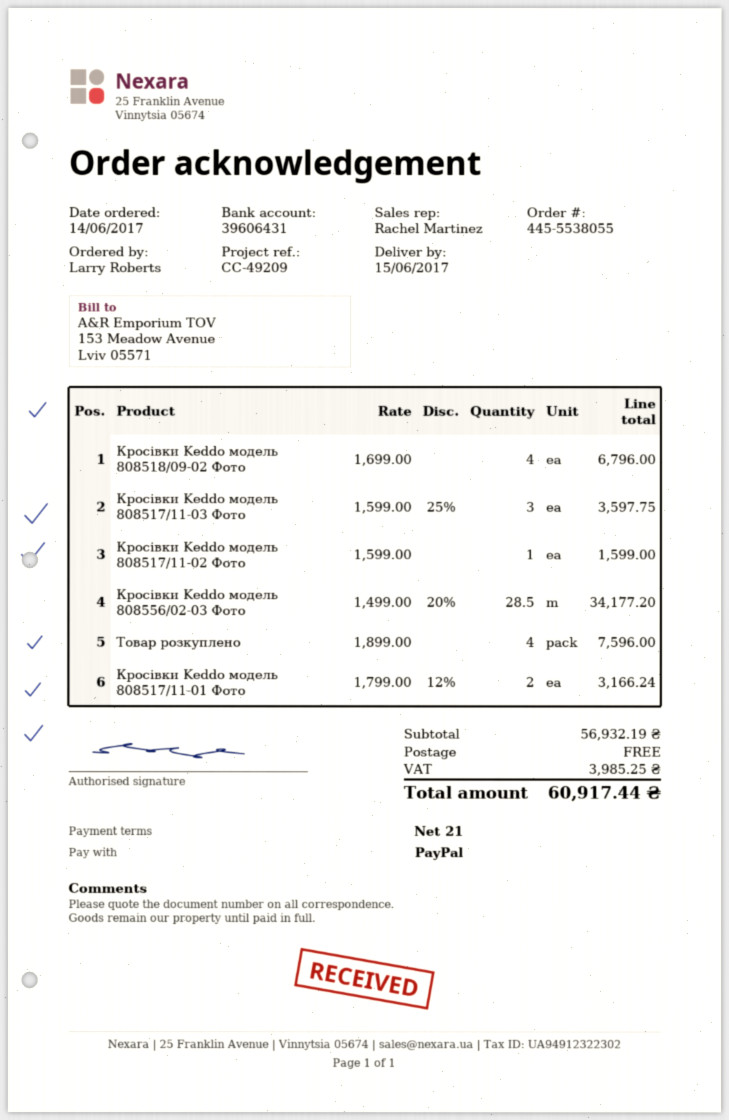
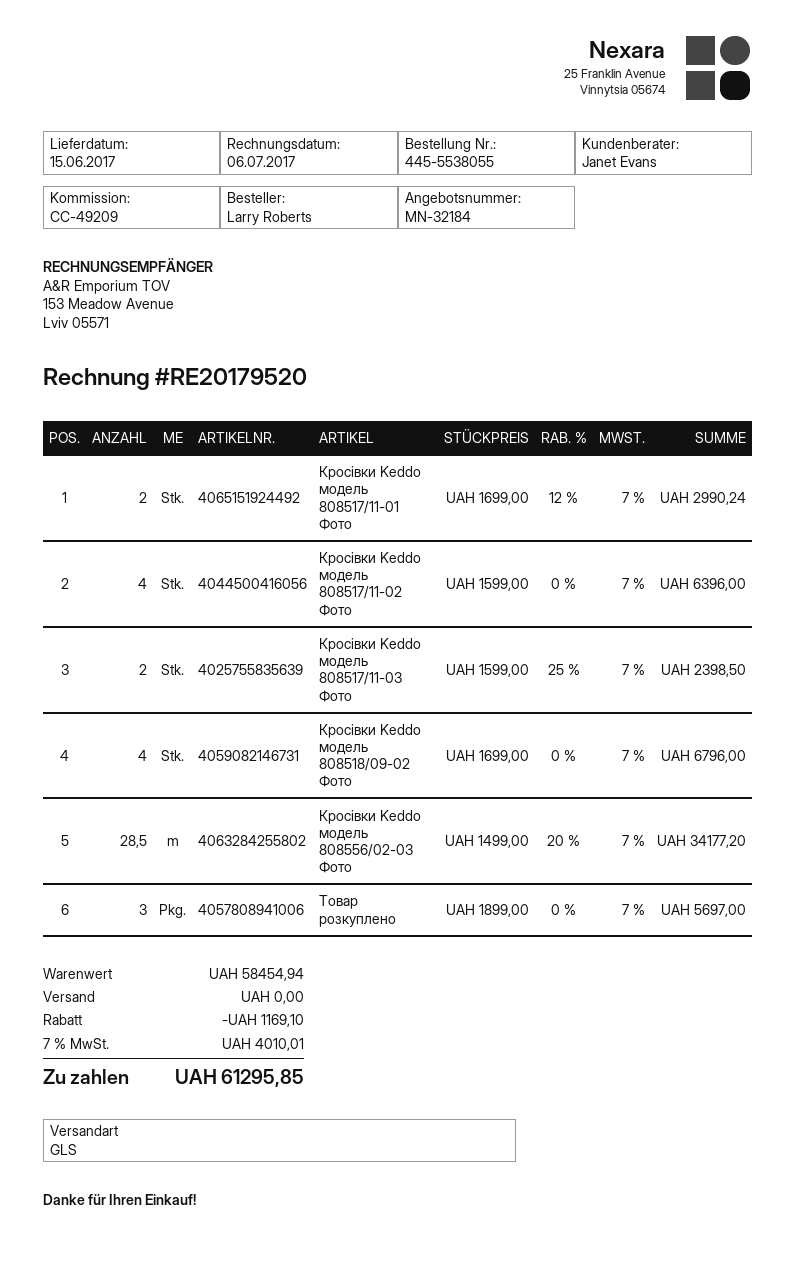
sales rep: Rachel Martinez -> Janet Evans
Кросівки Keddo модель 808517/11-03 Фото: 3 x 1599.00 - 25% = 3597.75 -> 2 x 1599.00 - 25% = 2398.50
Кросівки Keddo модель 808517/11-02 Фото: 1 x 1599.00 = 1599.00 -> 4 x 1599.00 = 6396.00
Товар розкуплено: 4 x 1899.00 = 7596.00 -> 3 x 1899.00 = 5697.00
Кросівки Keddo модель 808517/11-01 Фото: 2 x 1799.00 - 12% = 3166.24 -> 2 x 1699.00 - 12% = 2990.24
subtotal: 56932.19 -> 58454.94
discount: none -> 1169.10
tax: 3985.25 -> 4010.01
total: 60917.44 -> 61295.85

